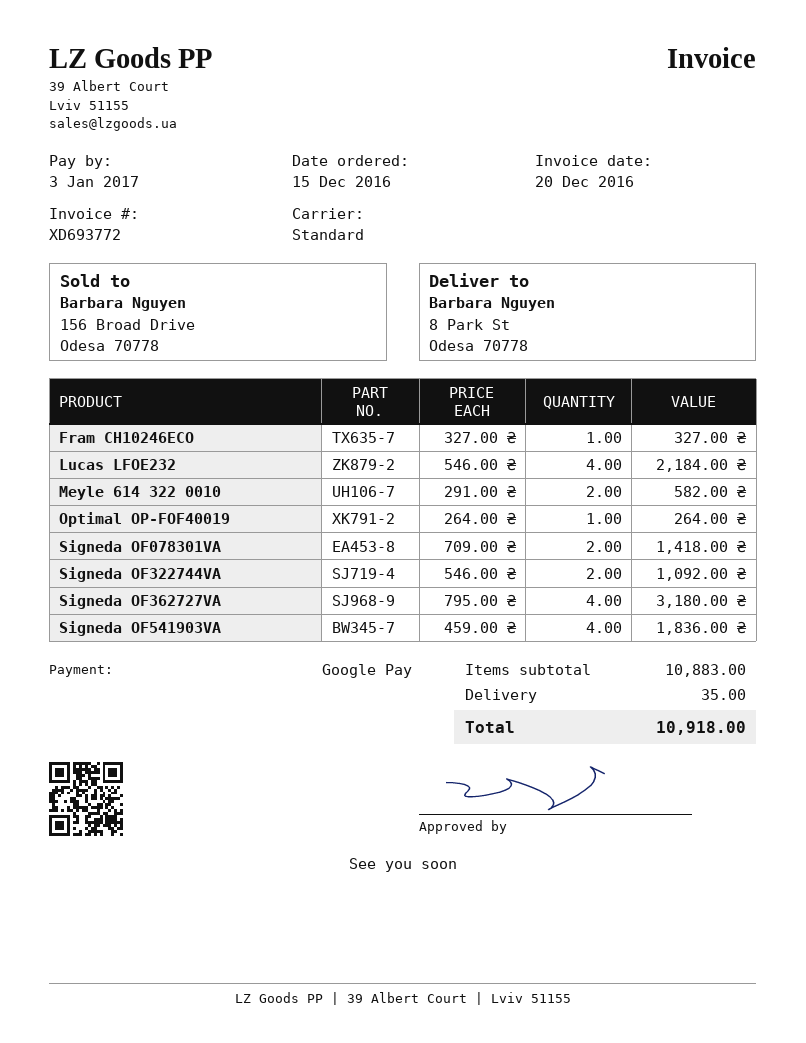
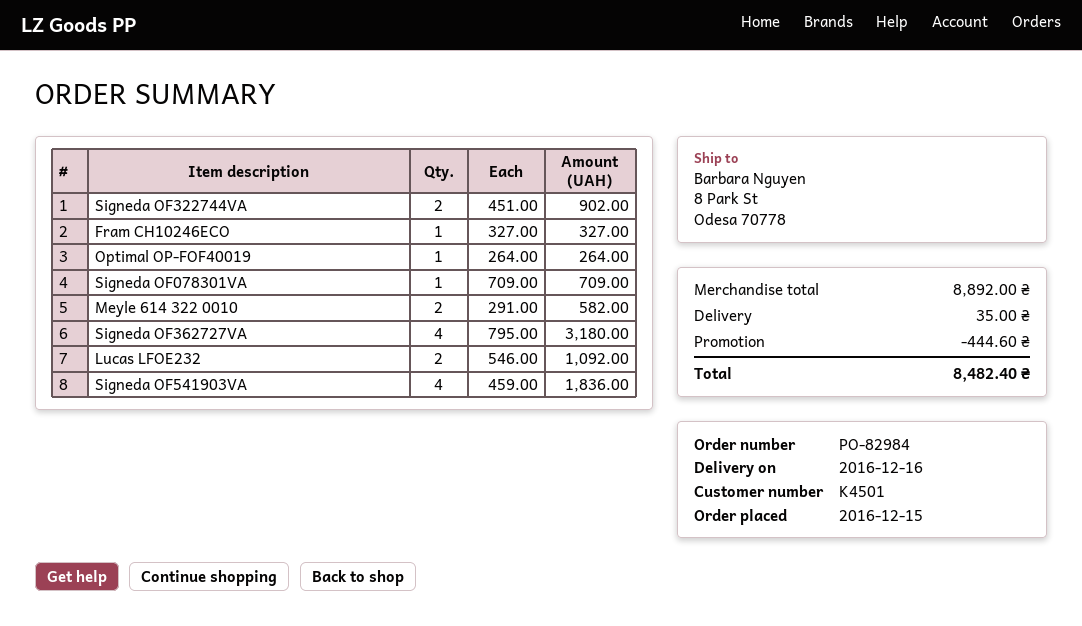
Lucas LFOE232: 4 x 546.00 = 2184.00 -> 2 x 546.00 = 1092.00
Signeda OF078301VA: 2 x 709.00 = 1418.00 -> 1 x 709.00 = 709.00
Signeda OF322744VA: 2 x 546.00 = 1092.00 -> 2 x 451.00 = 902.00
subtotal: 10883.00 -> 8892.00
discount: none -> 444.60
total: 10918.00 -> 8482.40

